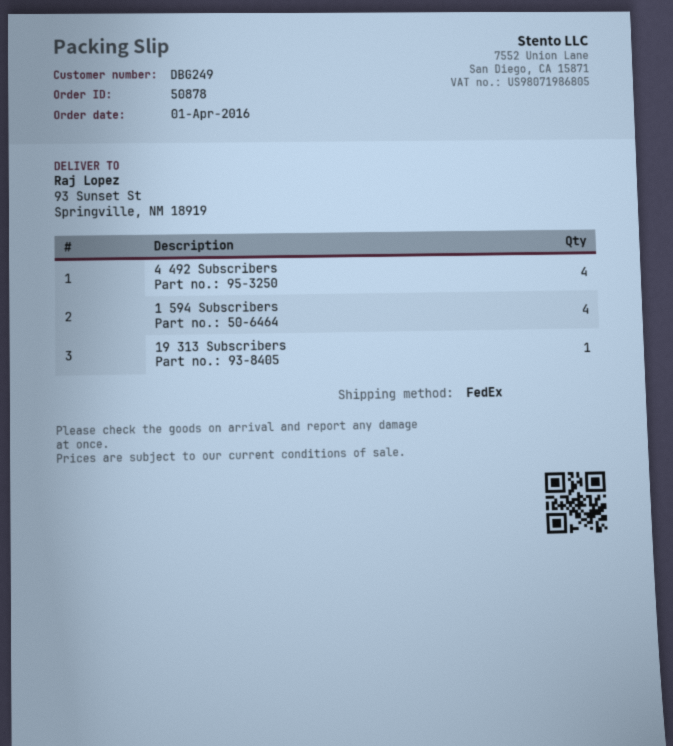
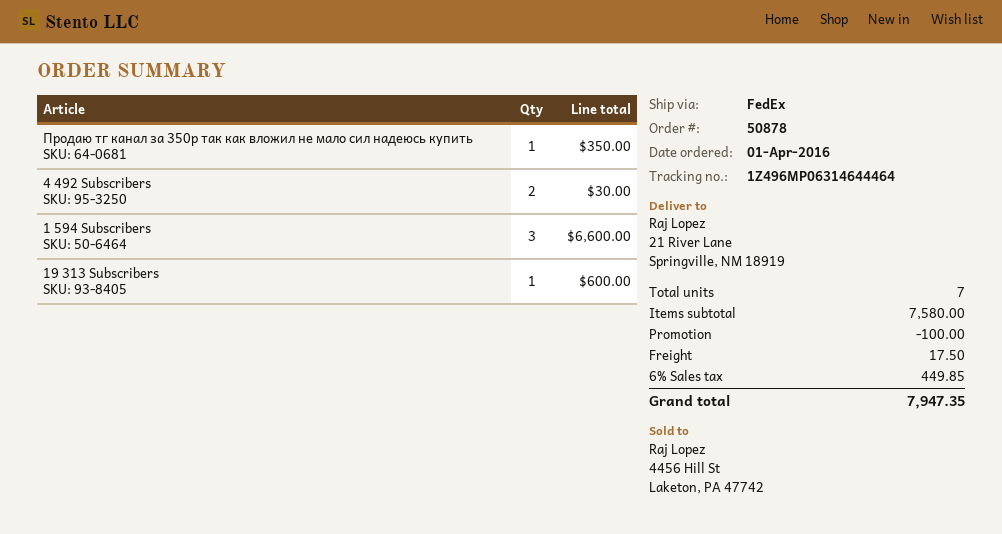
ship to: 93 Sunset St, Springville, NM 18919 -> 21 River Lane, Springville, NM 18919
4 492 Subscribers: 4 -> 2
1 594 Subscribers: 4 -> 3
Продаю тг канал за 350р так как вложил не мало сил надеюсь купить: none -> 1

